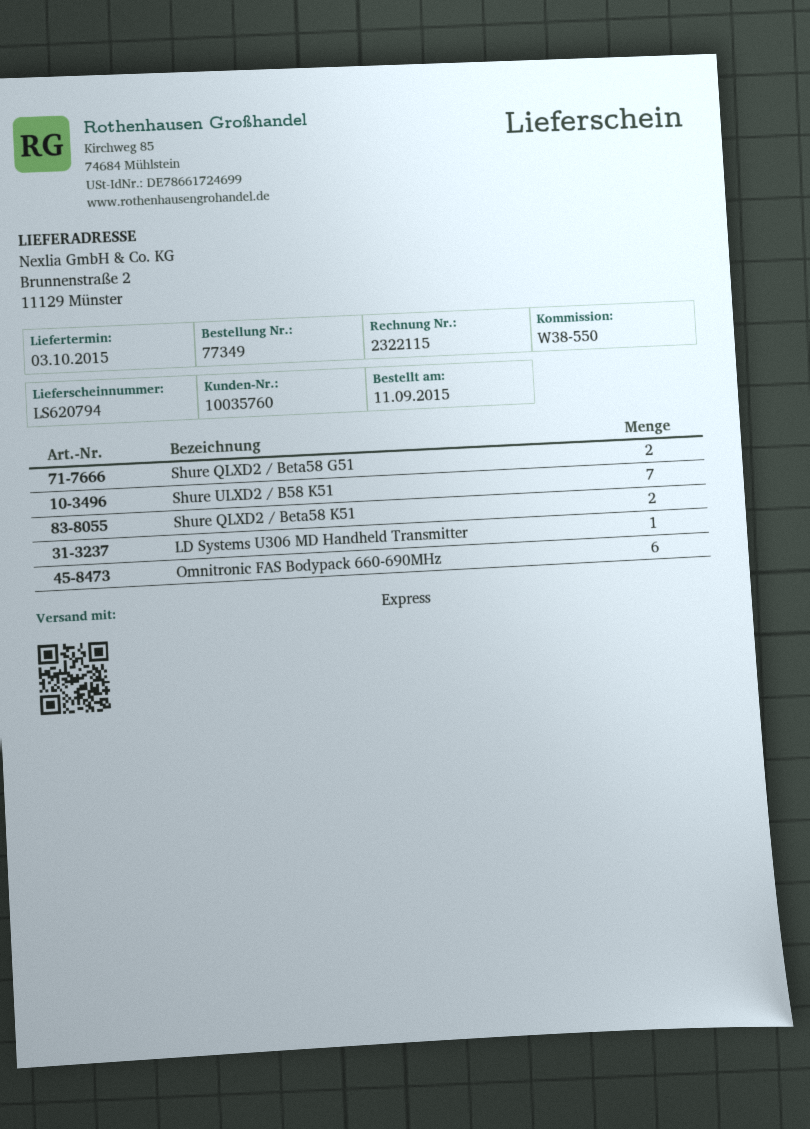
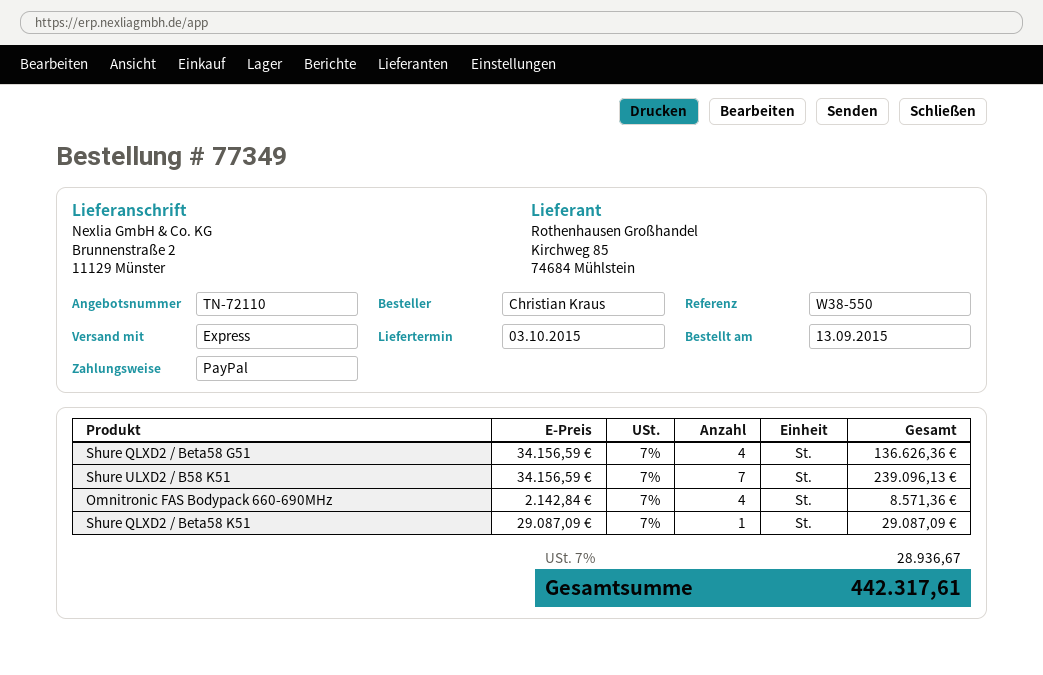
order date: 2015-09-11 -> 2015-09-13
Shure QLXD2 / Beta58 G51: 2 -> 4
Shure QLXD2 / Beta58 K51: 2 -> 1
LD Systems U306 MD Handheld Transmitter: 1 -> none
Omnitronic FAS Bodypack 660-690MHz: 6 -> 4

